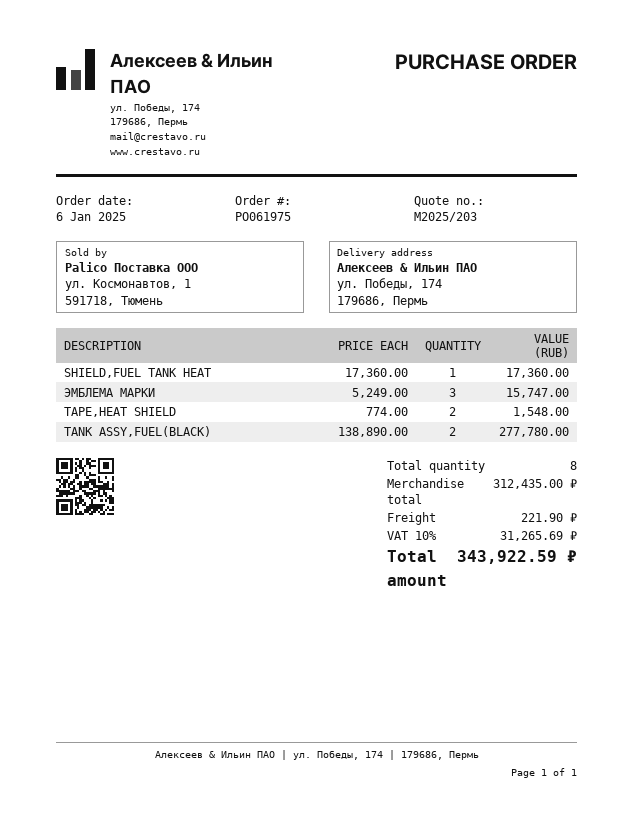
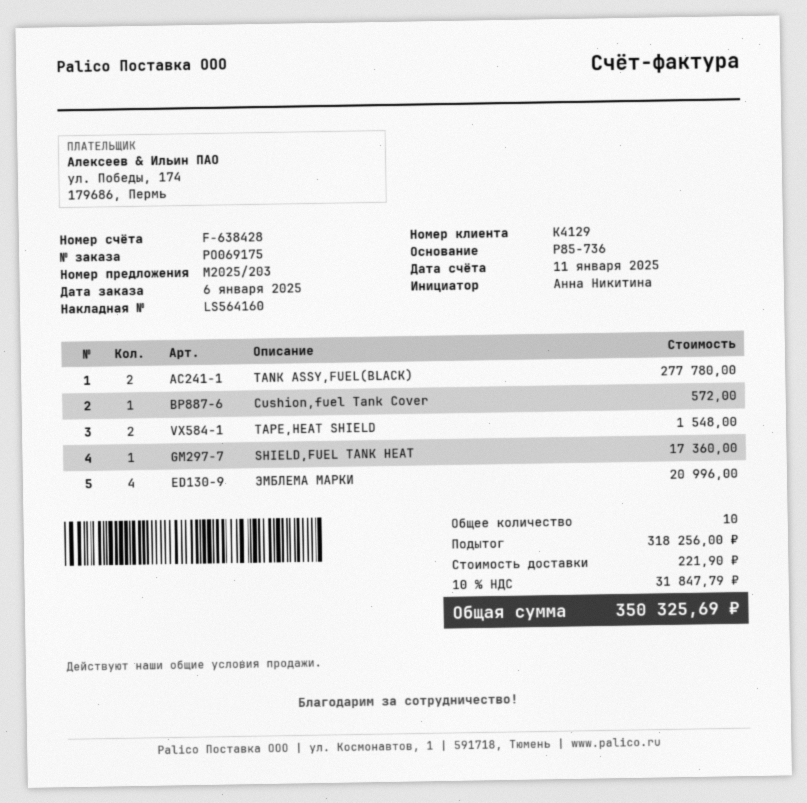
order number: PO061975 -> PO069175
ЭМБЛЕМА МАРКИ: 3 for 15747.00 -> 4 for 20996.00
Cushion,fuel Tank Cover: none -> 1 for 572.00
total quantity: 8 -> 10
subtotal: 312435.00 -> 318256.00
tax: 10% = 31265.69 -> 10% = 31847.79
total: 343922.59 -> 350325.69

